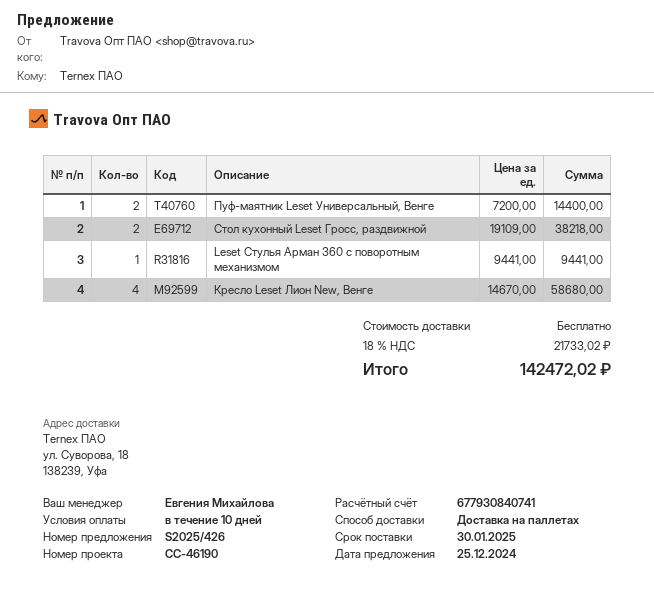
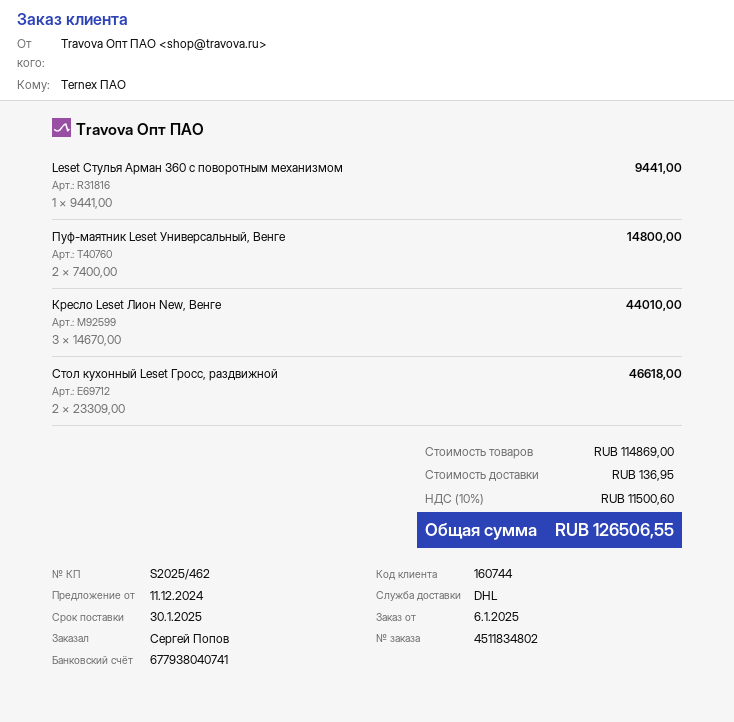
quote number: S2025/426 -> S2025/462
quote date: 2024-12-25 -> 2024-12-11
bank account: 677930840741 -> 677938040741
shipping method: pallet freight -> DHL
Пуф-маятник Leset Универсальный, Венге: 2 x 7200.00 = 14400.00 -> 2 x 7400.00 = 14800.00
Стол кухонный Leset Гросс, раздвижной: 2 x 19109.00 = 38218.00 -> 2 x 23309.00 = 46618.00
Кресло Leset Лион New, Венге: 4 x 14670.00 = 58680.00 -> 3 x 14670.00 = 44010.00
shipping: 0.00 -> 136.95
tax: 18% = 21733.02 -> 10% = 11500.60
total: 142472.02 -> 126506.55

